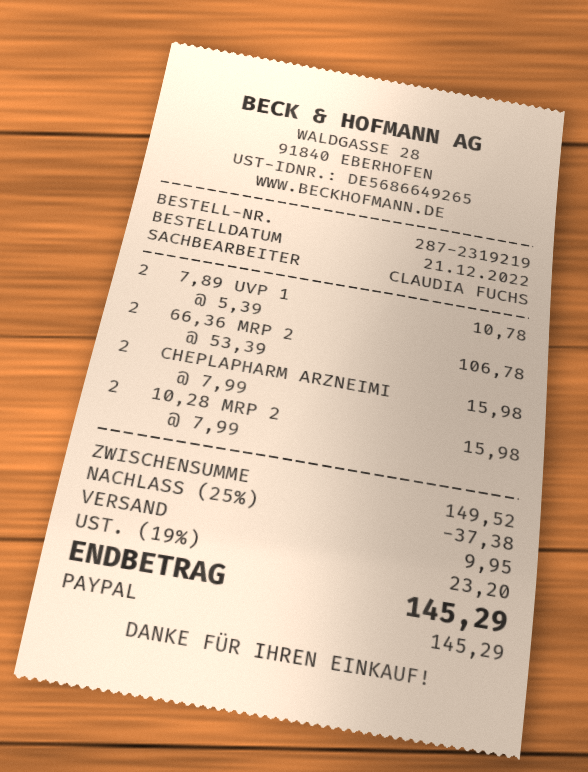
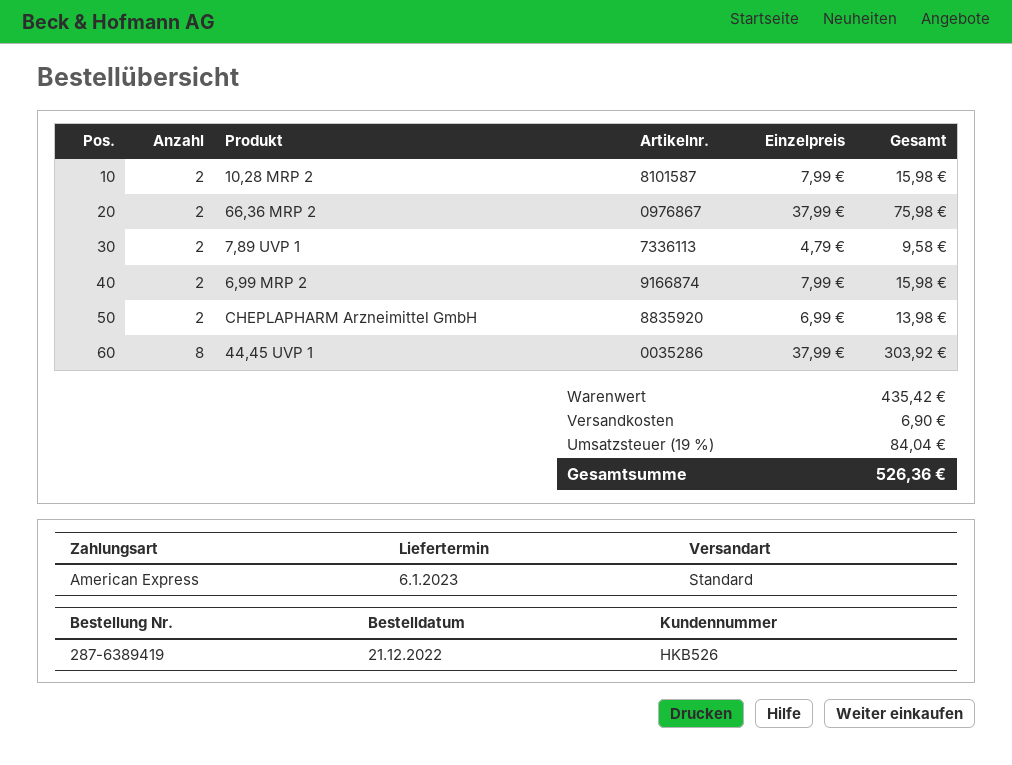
order number: 287-2319219 -> 287-6389419
payment method: PayPal -> American Express
7,89 UVP 1: 2 x 5.39 = 10.78 -> 2 x 4.79 = 9.58
66,36 MRP 2: 2 x 53.39 = 106.78 -> 2 x 37.99 = 75.98
CHEPLAPHARM ARZNEIMI: 2 x 7.99 = 15.98 -> 2 x 6.99 = 13.98
6,99 MRP 2: none -> 2 x 7.99 = 15.98
44,45 UVP 1: none -> 8 x 37.99 = 303.92
subtotal: 149.52 -> 435.42
discount: 25% = 37.38 -> none
shipping: 9.95 -> 6.90
tax: 19% = 23.20 -> 19% = 84.04
total: 145.29 -> 526.36

